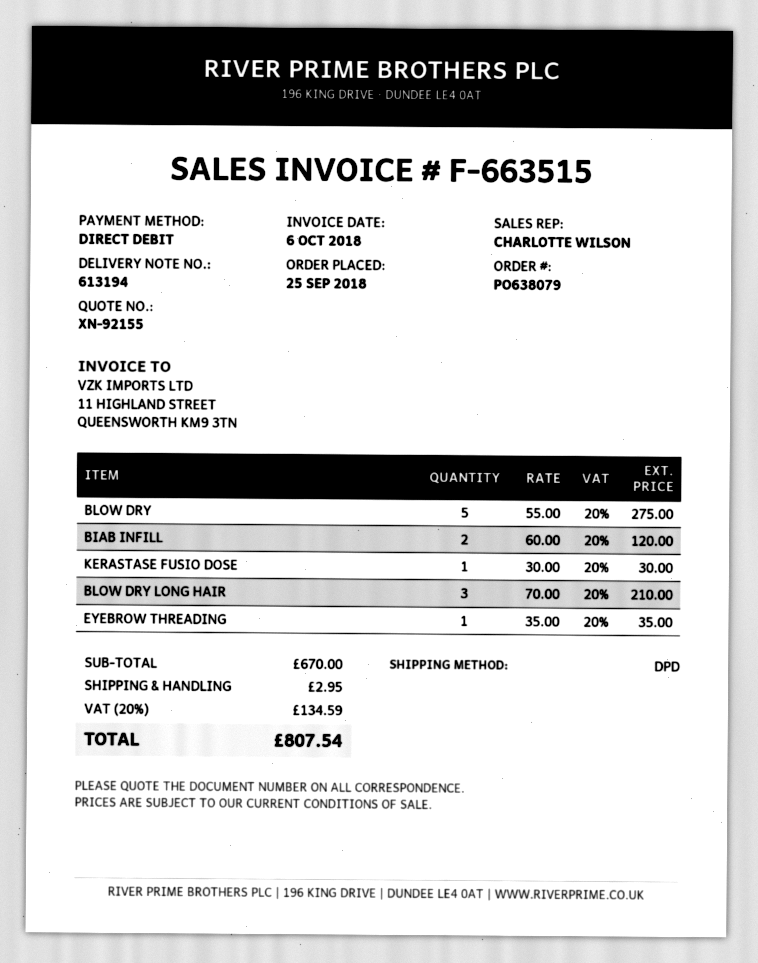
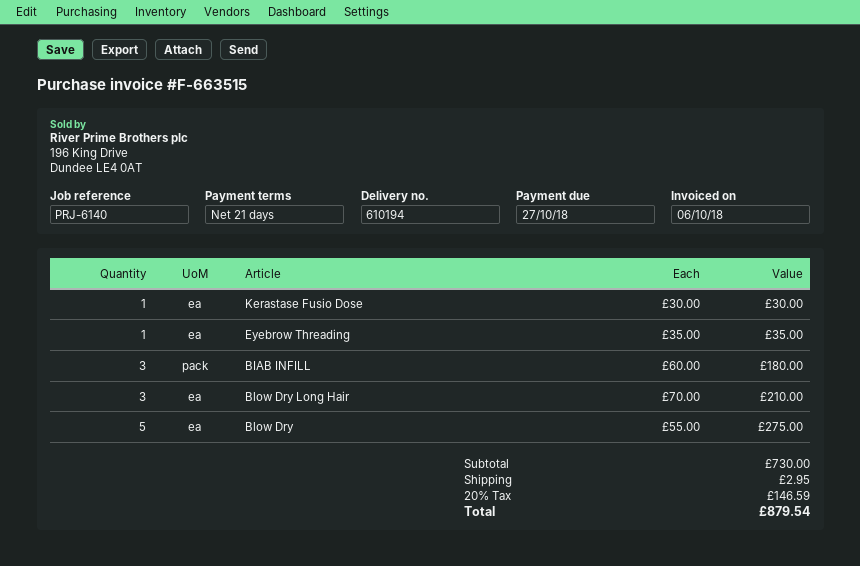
delivery note number: 613194 -> 610194
BIAB INFILL: 2 x 60.00 = 120.00 -> 3 x 60.00 = 180.00
subtotal: 670.00 -> 730.00
tax: 20% = 134.59 -> 20% = 146.59
total: 807.54 -> 879.54

